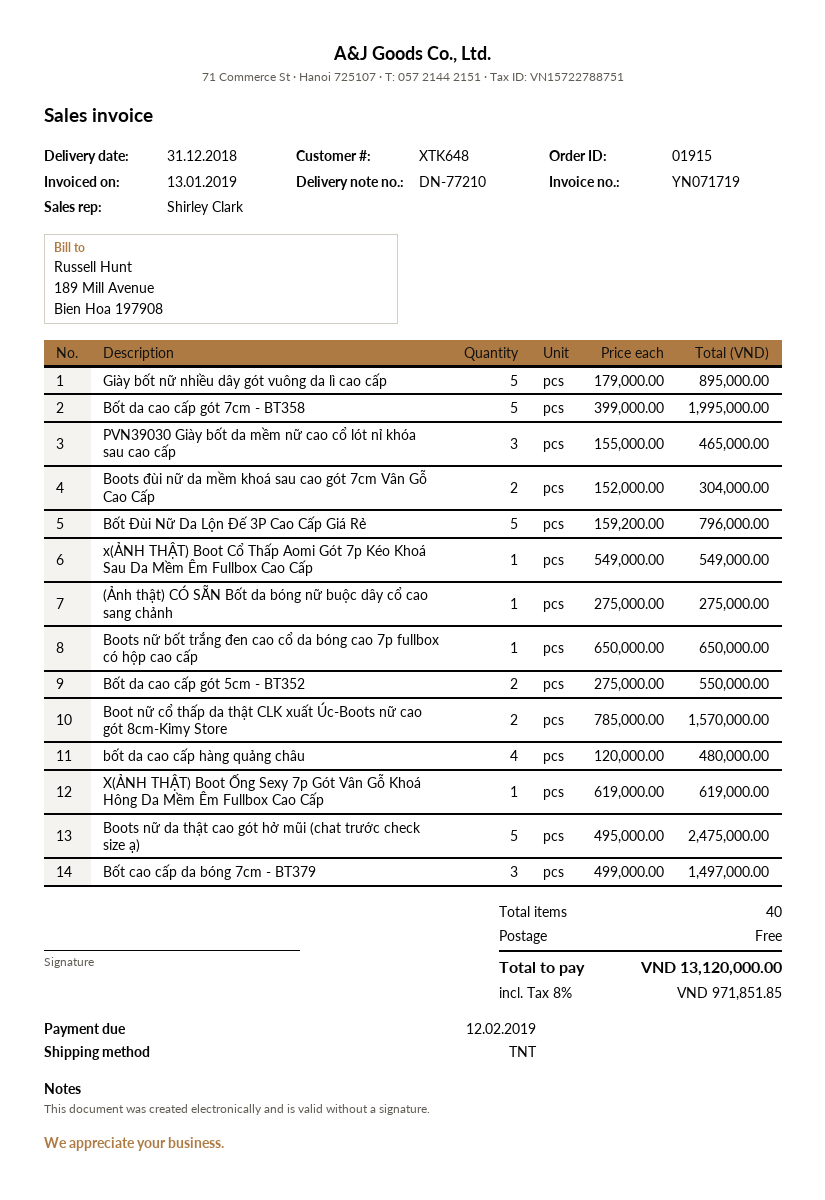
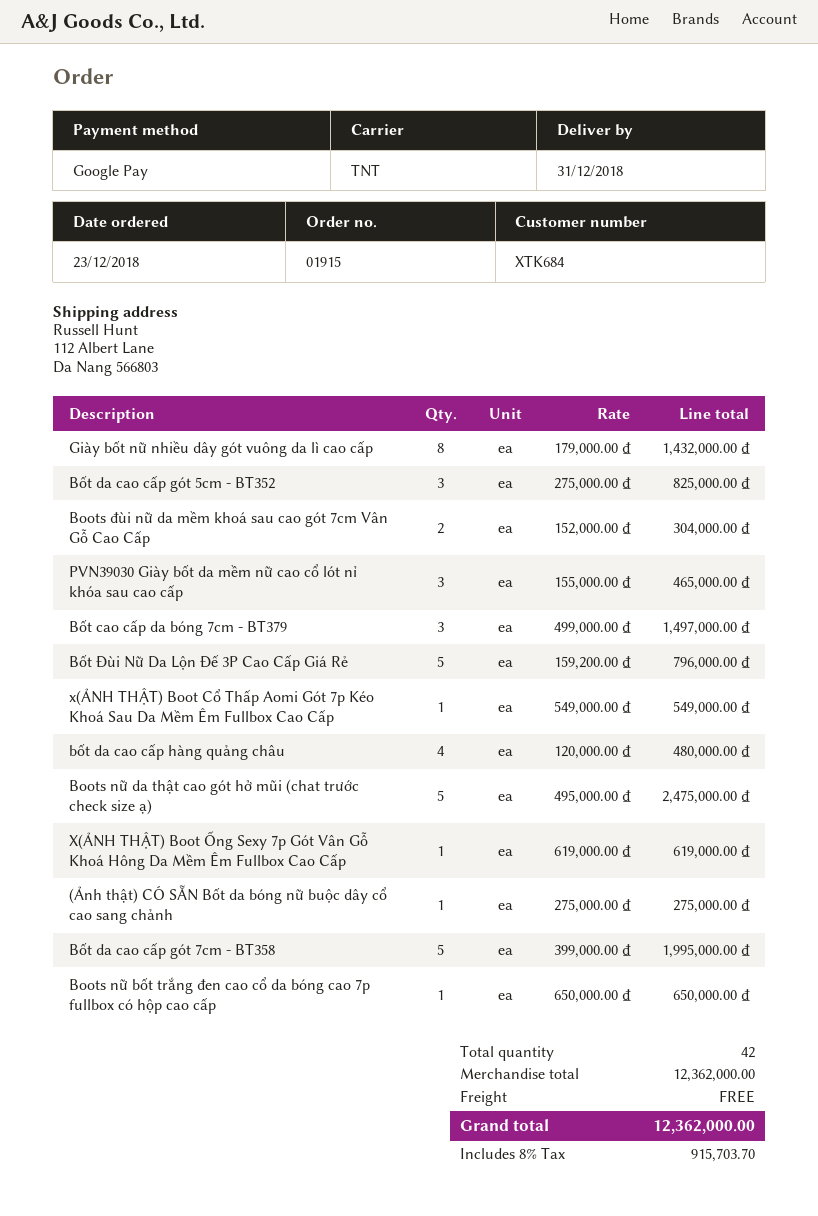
customer number: XTK648 -> XTK684
Giày bốt nữ nhiều dây gót vuông da lì cao cấp: 5 x 179000.00 = 895000.00 -> 8 x 179000.00 = 1432000.00
Bốt da cao cấp gót 5cm - BT352: 2 x 275000.00 = 550000.00 -> 3 x 275000.00 = 825000.00
Boot nữ cổ thấp da thật CLK xuất Úc-Boots nữ cao gót 8cm-Kimy Store: 2 x 785000.00 = 1570000.00 -> none
total quantity: 40 -> 42
tax: 8% = 971851.85 -> 8% = 915703.70
total: 13120000.00 -> 12362000.00

